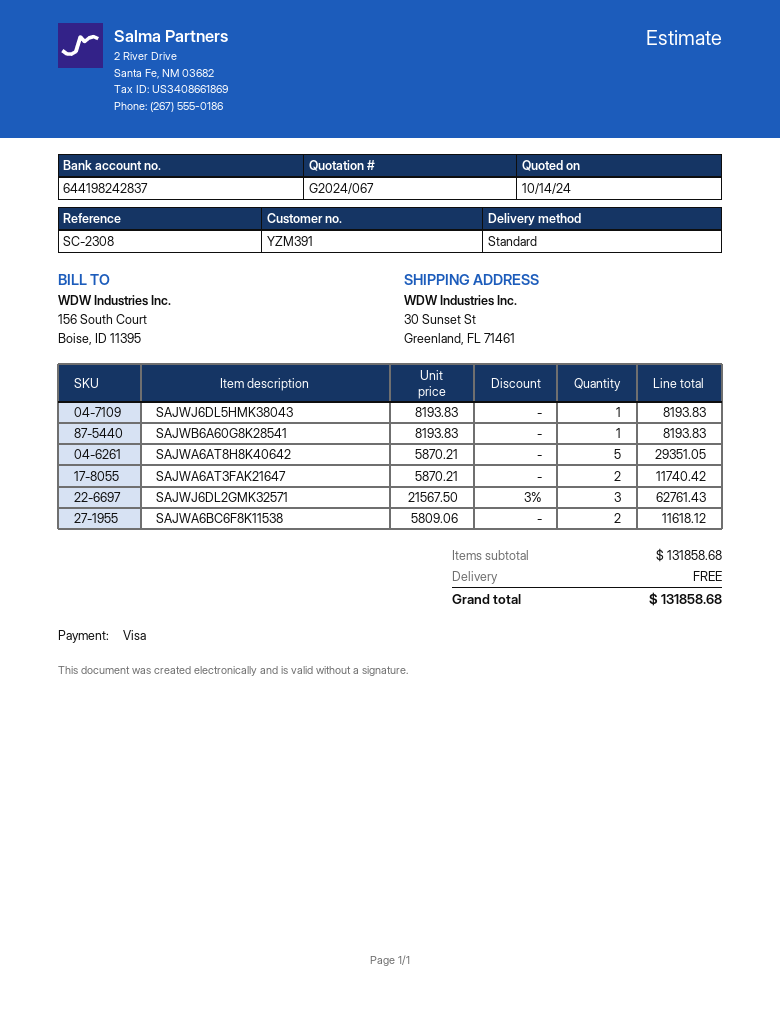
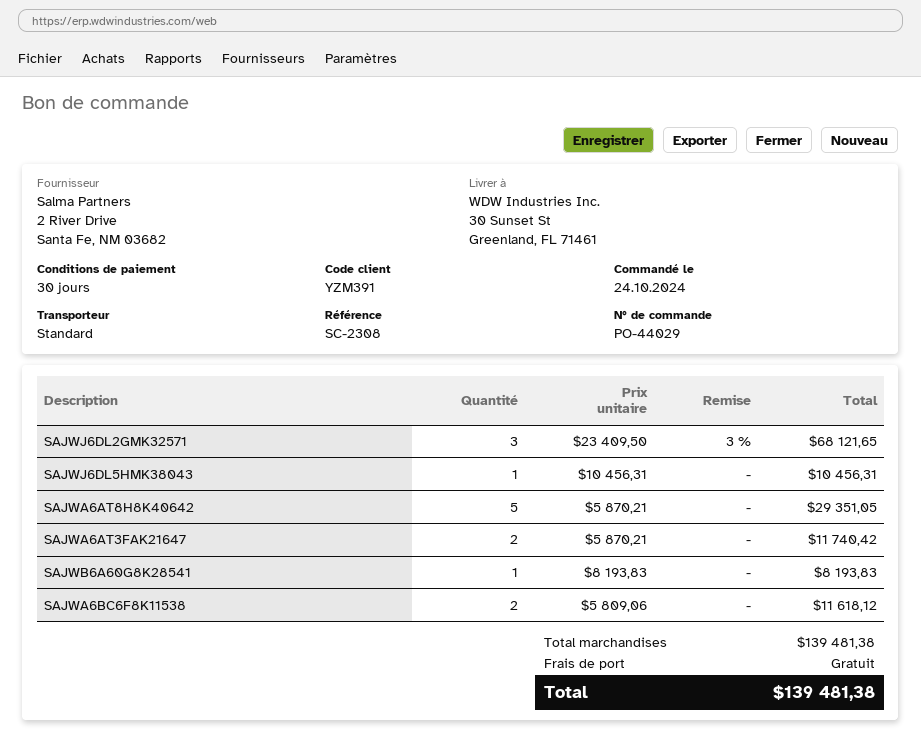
SAJWJ6DL5HMK38043: 1 x 8193.83 = 8193.83 -> 1 x 10456.31 = 10456.31
SAJWJ6DL2GMK32571: 3 x 21567.50 - 3% = 62761.43 -> 3 x 23409.50 - 3% = 68121.65
subtotal: 131858.68 -> 139481.38
total: 131858.68 -> 139481.38

